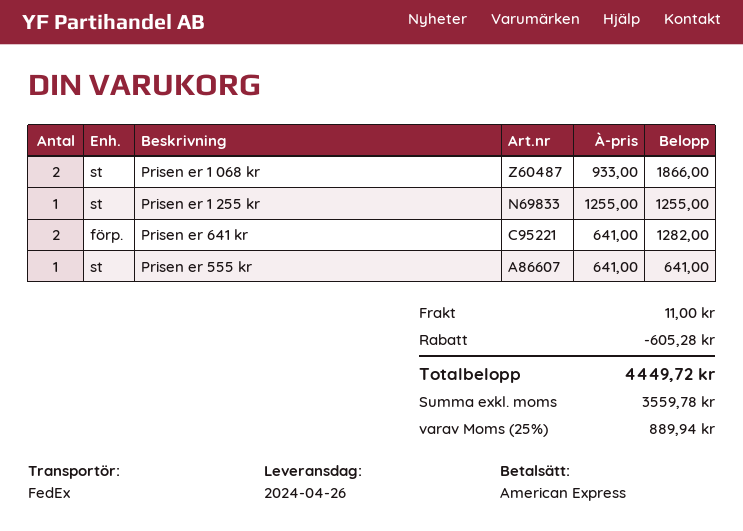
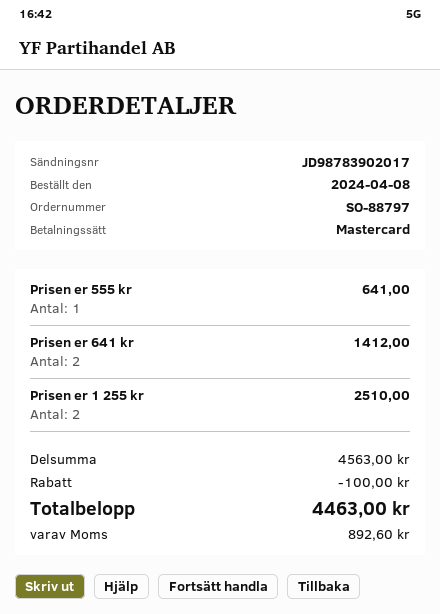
payment method: American Express -> Mastercard
Prisen er 1 068 kr: 2 for 1866.00 -> none
Prisen er 1 255 kr: 1 for 1255.00 -> 2 for 2510.00
Prisen er 641 kr: 2 for 1282.00 -> 2 for 1412.00
discount: 605.28 -> 100.00
shipping: 11.00 -> none
tax: 889.94 -> 892.60
total: 4449.72 -> 4463.00

